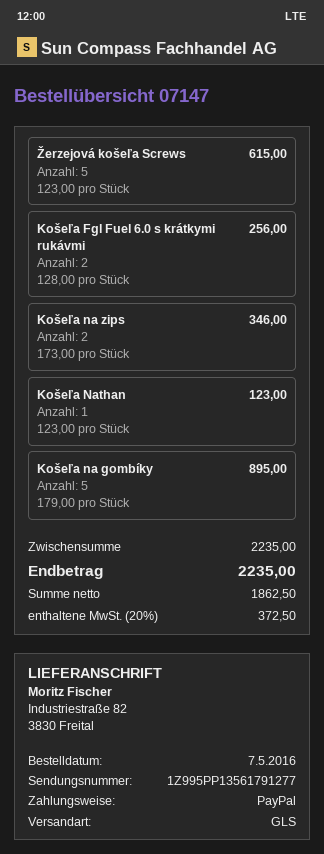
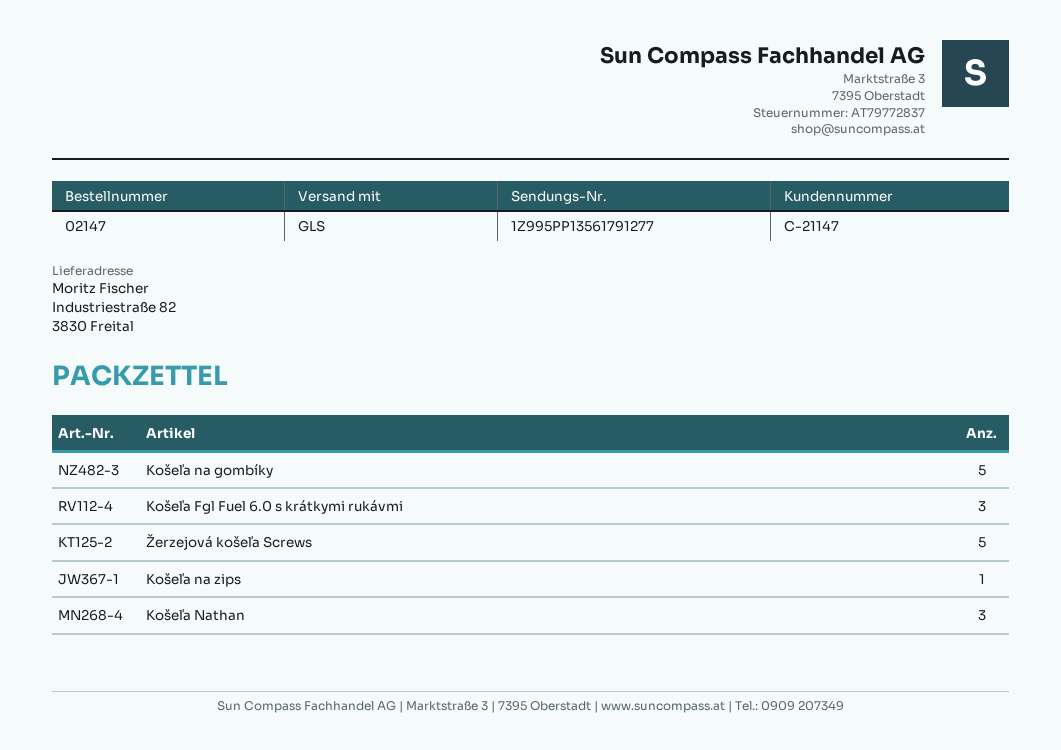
order number: 07147 -> 02147
Košeľa Fgl Fuel 6.0 s krátkymi rukávmi: 2 -> 3
Košeľa na zips: 2 -> 1
Košeľa Nathan: 1 -> 3

